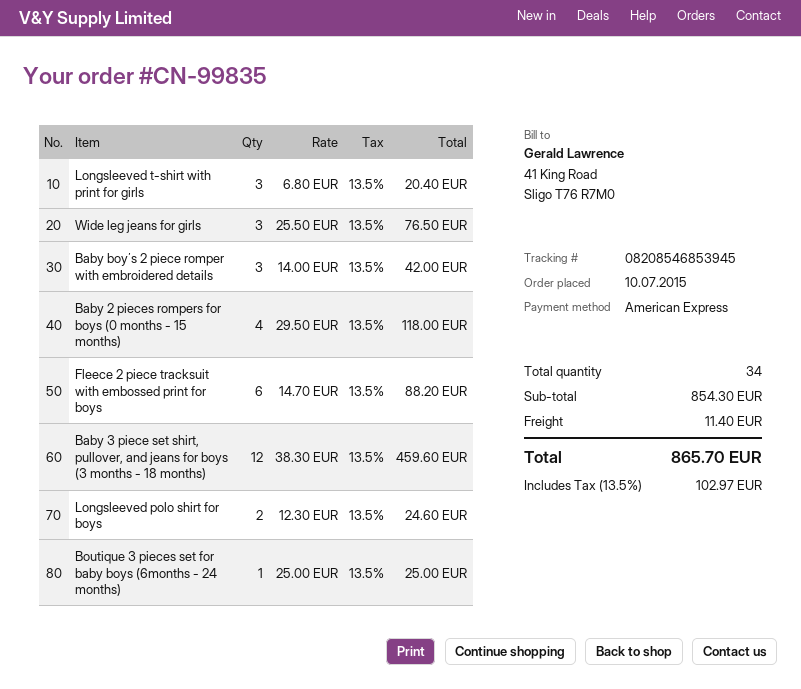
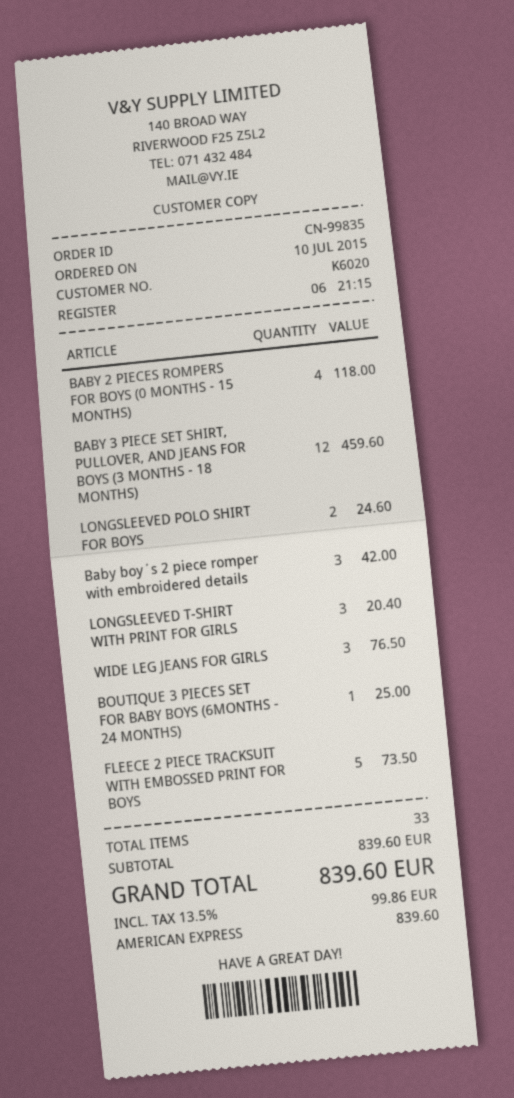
Fleece 2 piece tracksuit with embossed print for boys: 6 for 88.20 -> 5 for 73.50
total quantity: 34 -> 33
subtotal: 854.30 -> 839.60
shipping: 11.40 -> none
tax: 13.5% = 102.97 -> 13.5% = 99.86
total: 865.70 -> 839.60

